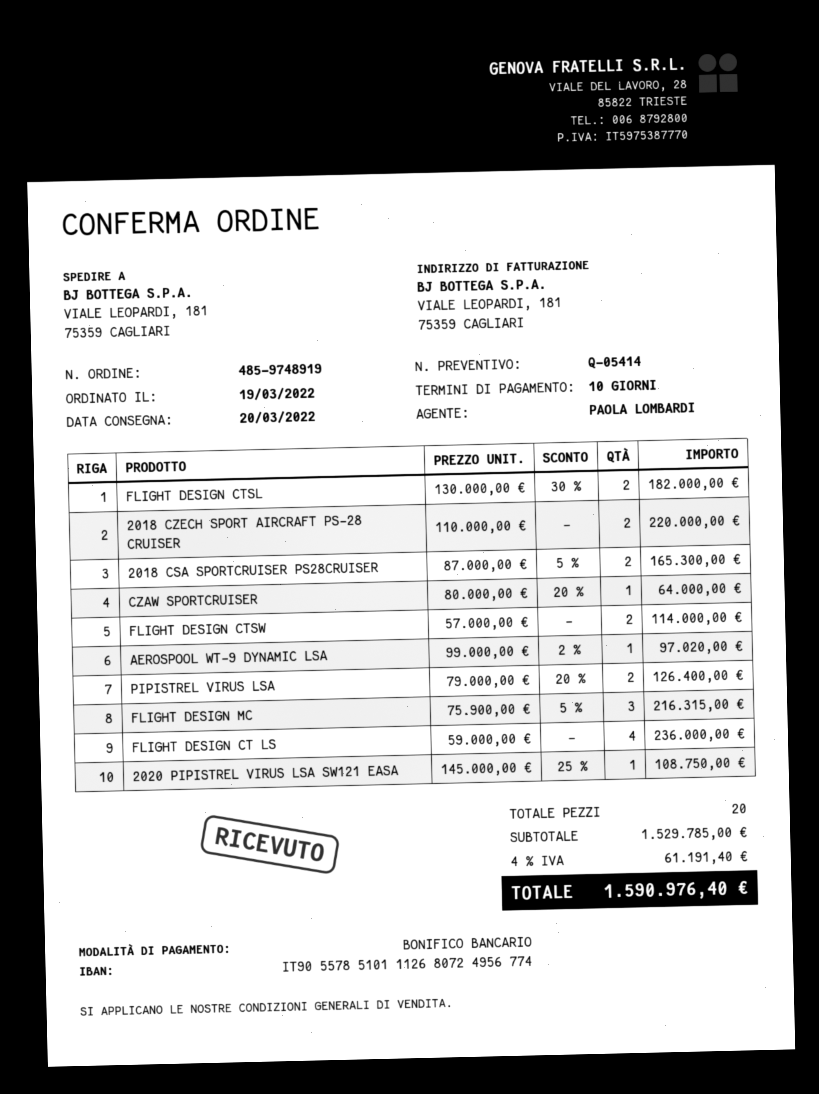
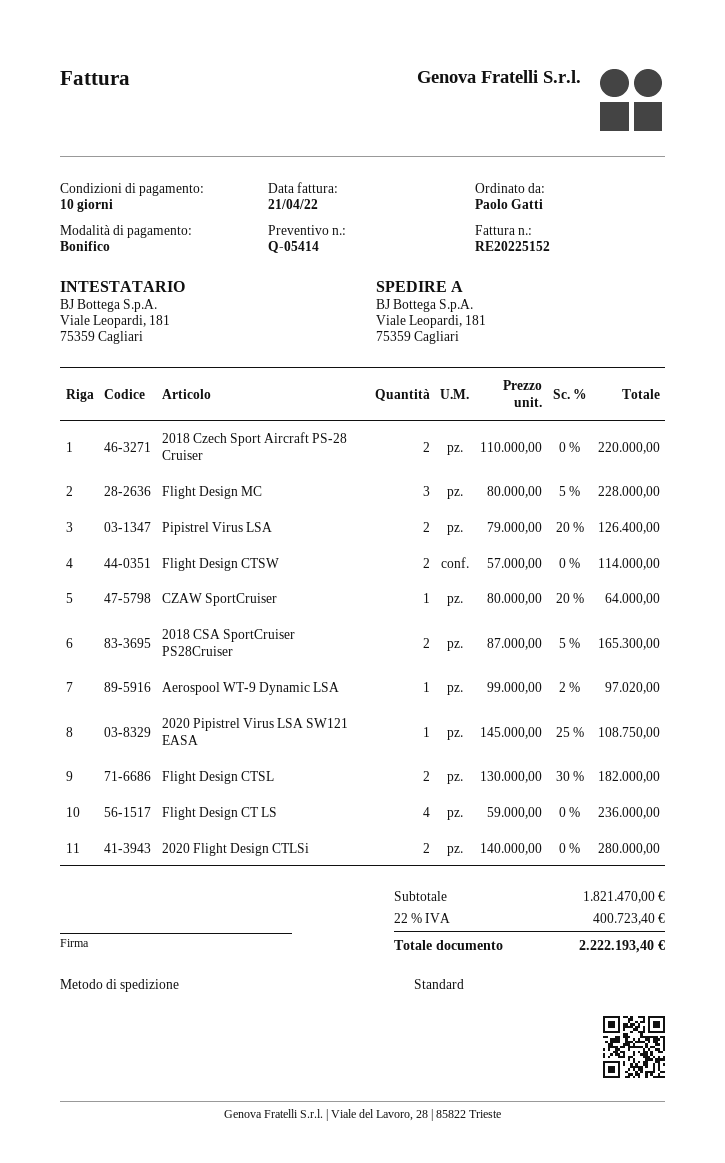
FLIGHT DESIGN MC: 3 x 75900.00 - 5% = 216315.00 -> 3 x 80000.00 - 5% = 228000.00
2020 Flight Design CTLSi: none -> 2 x 140000.00 = 280000.00
subtotal: 1529785.00 -> 1821470.00
tax: 4% = 61191.40 -> 22% = 400723.40
total: 1590976.40 -> 2222193.40

